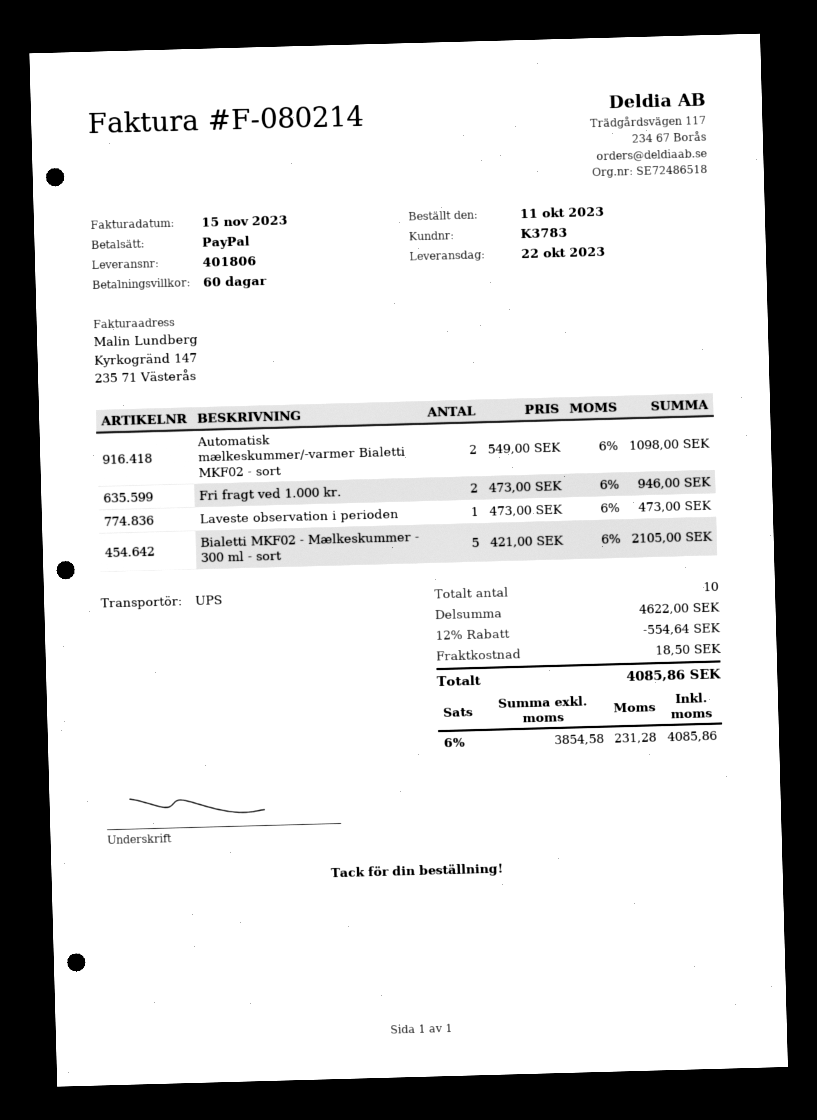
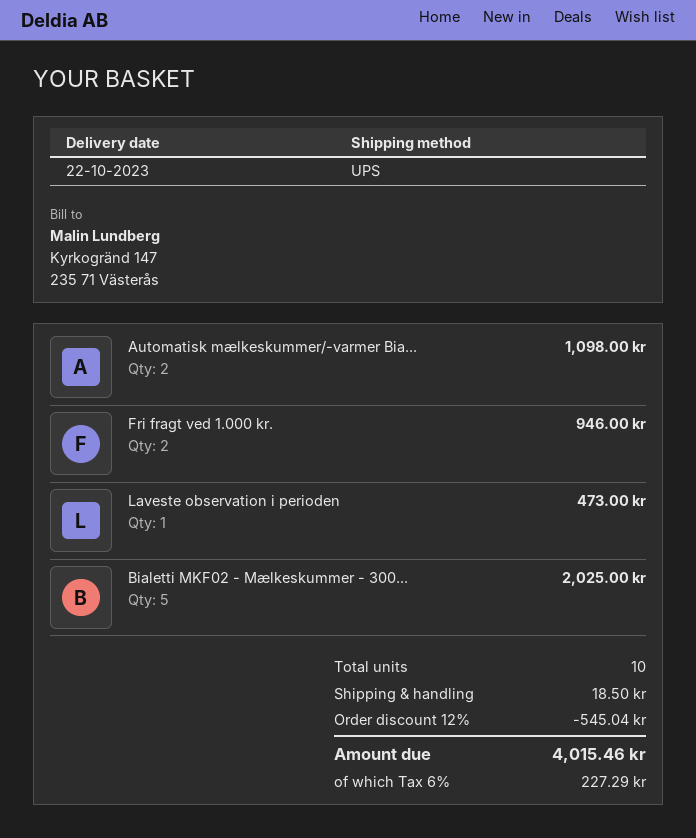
Bialetti MKF02 - Mælkeskummer - 300 ml - sort: 5 for 2105.00 -> 5 for 2025.00
discount: 12% = 554.64 -> 12% = 545.04
tax: 6% = 231.28 -> 6% = 227.29
total: 4085.86 -> 4015.46

